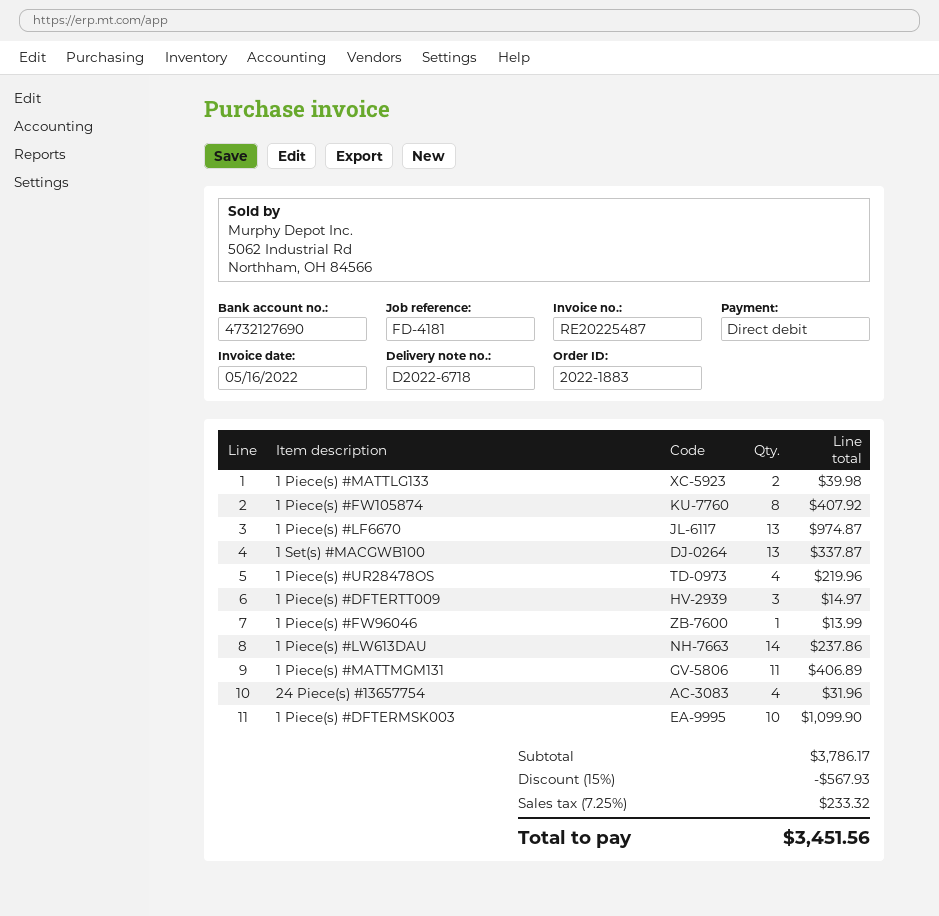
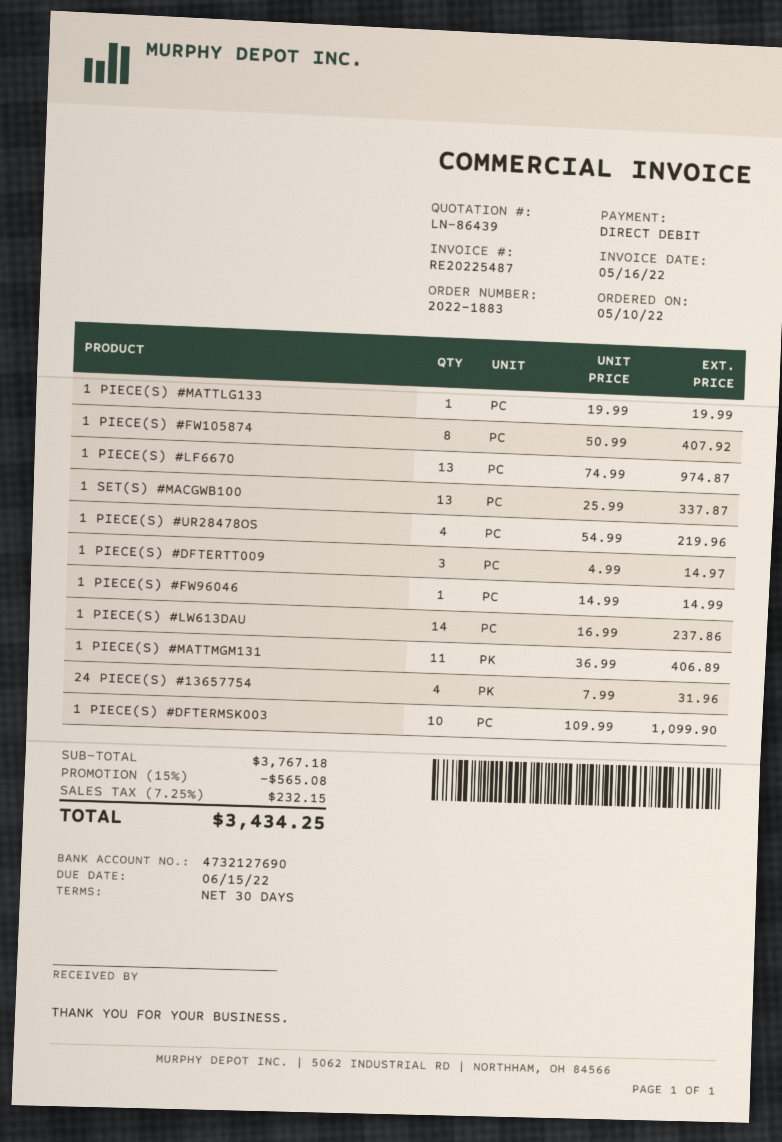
1 Piece(s) #MATTLG133: 2 for 39.98 -> 1 for 19.99
1 Piece(s) #FW96046: 1 for 13.99 -> 1 for 14.99
subtotal: 3786.17 -> 3767.18
discount: 15% = 567.93 -> 15% = 565.08
tax: 7.25% = 233.32 -> 7.25% = 232.15
total: 3451.56 -> 3434.25

